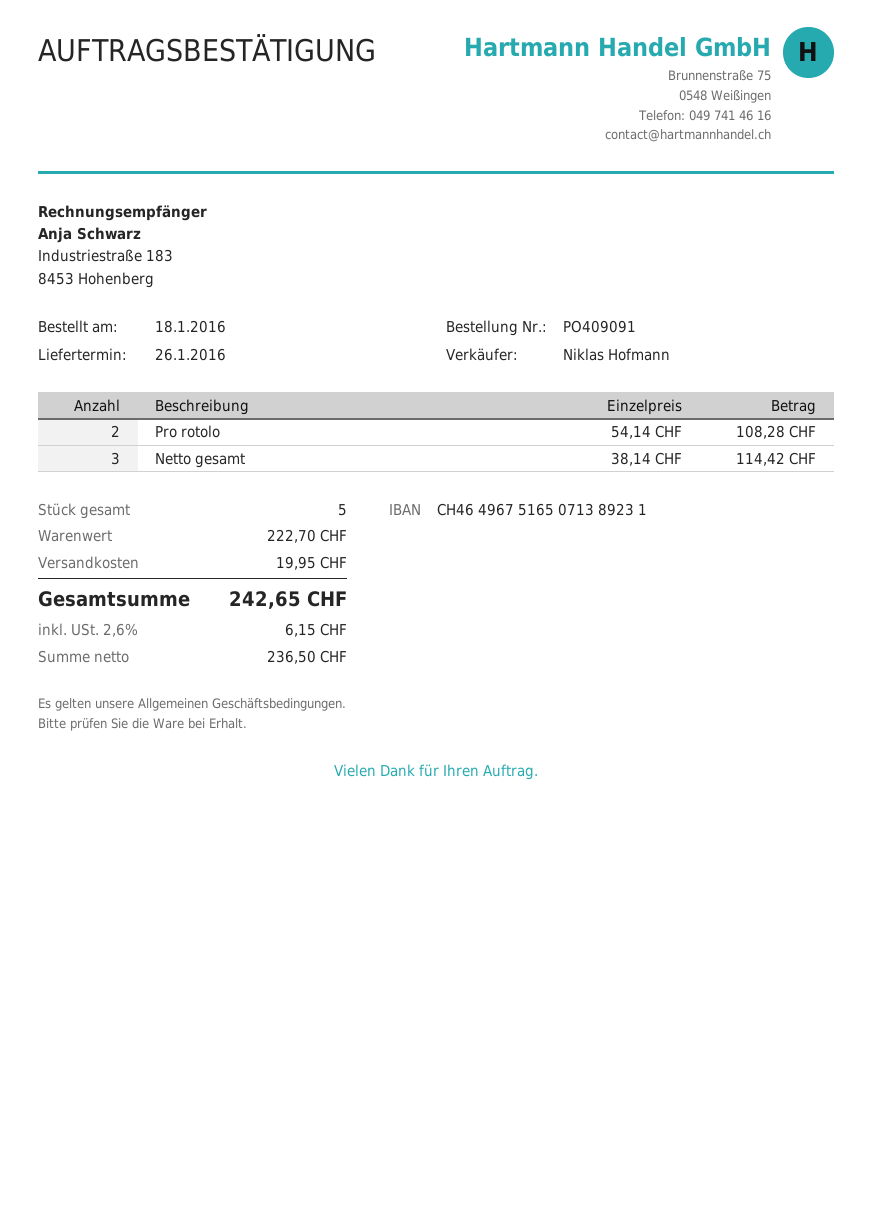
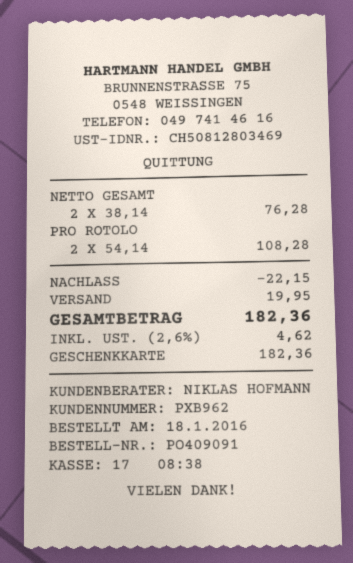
Netto gesamt: 3 x 38.14 = 114.42 -> 2 x 38.14 = 76.28
discount: none -> 22.15
tax: 2.6% = 6.15 -> 2.6% = 4.62
total: 242.65 -> 182.36

